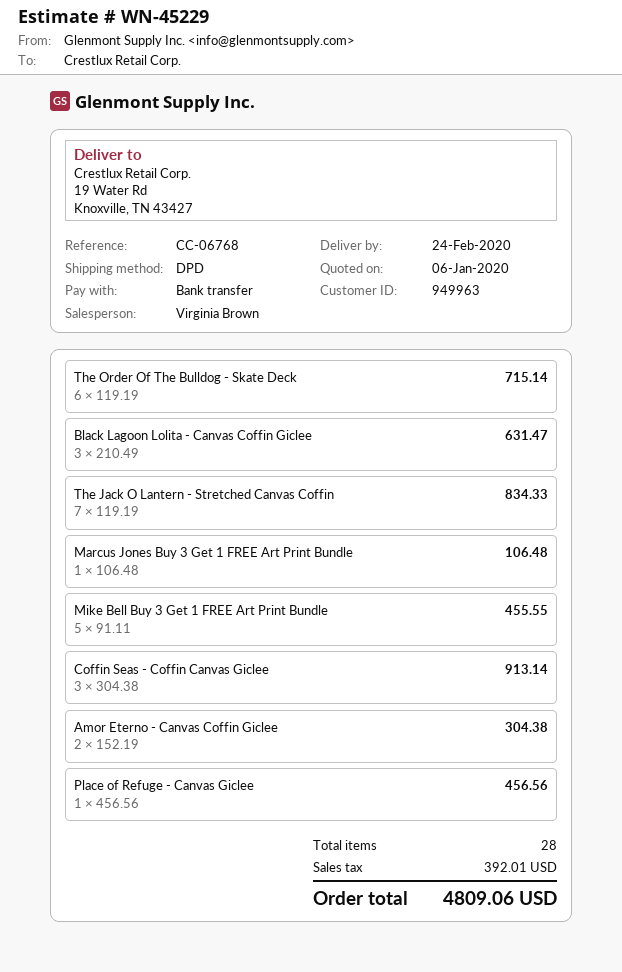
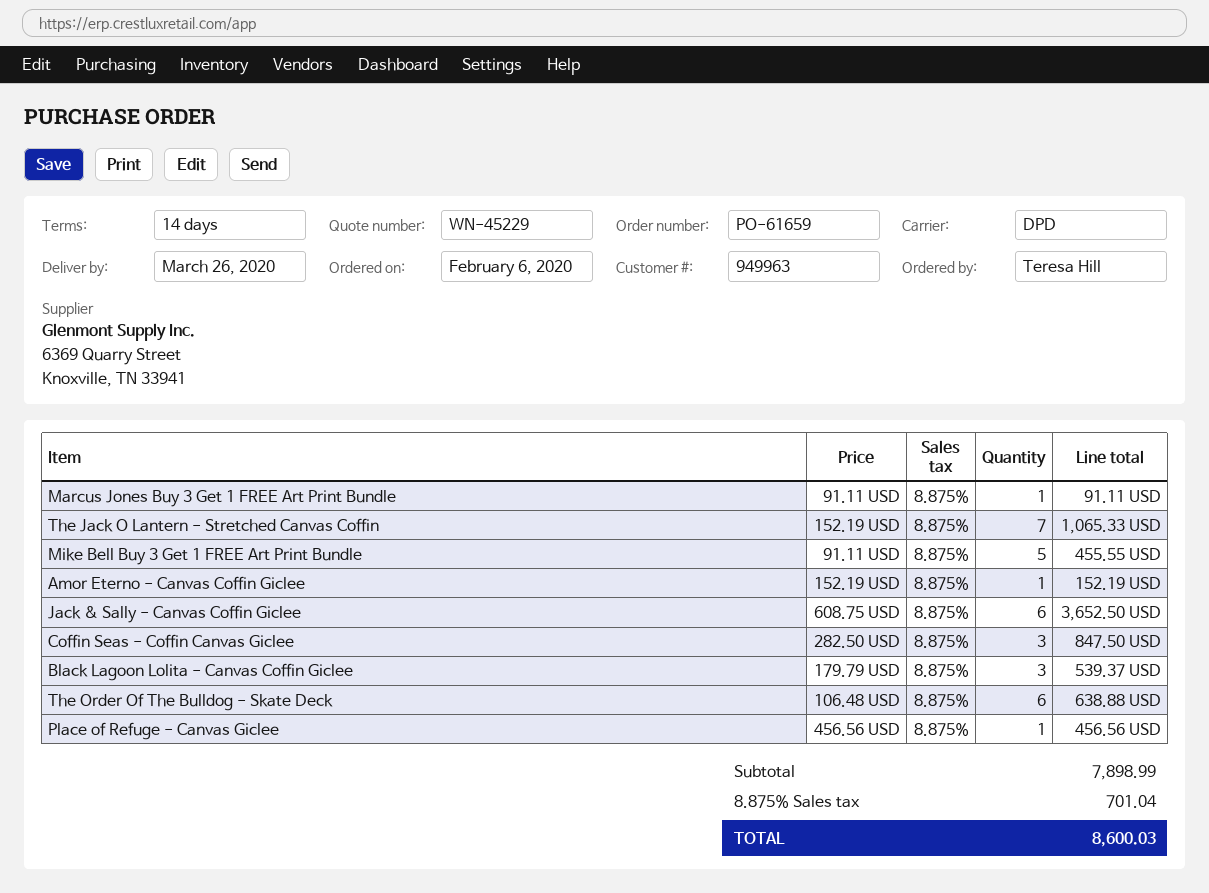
delivery date: 2020-02-24 -> 2020-03-26
The Order Of The Bulldog - Skate Deck: 6 x 119.19 = 715.14 -> 6 x 106.48 = 638.88
Black Lagoon Lolita - Canvas Coffin Giclee: 3 x 210.49 = 631.47 -> 3 x 179.79 = 539.37
The Jack O Lantern - Stretched Canvas Coffin: 7 x 119.19 = 834.33 -> 7 x 152.19 = 1065.33
Marcus Jones Buy 3 Get 1 FREE Art Print Bundle: 1 x 106.48 = 106.48 -> 1 x 91.11 = 91.11
Coffin Seas - Coffin Canvas Giclee: 3 x 304.38 = 913.14 -> 3 x 282.50 = 847.50
Amor Eterno - Canvas Coffin Giclee: 2 x 152.19 = 304.38 -> 1 x 152.19 = 152.19
Jack & Sally - Canvas Coffin Giclee: none -> 6 x 608.75 = 3652.50
tax: 392.01 -> 701.04
total: 4809.06 -> 8600.03

